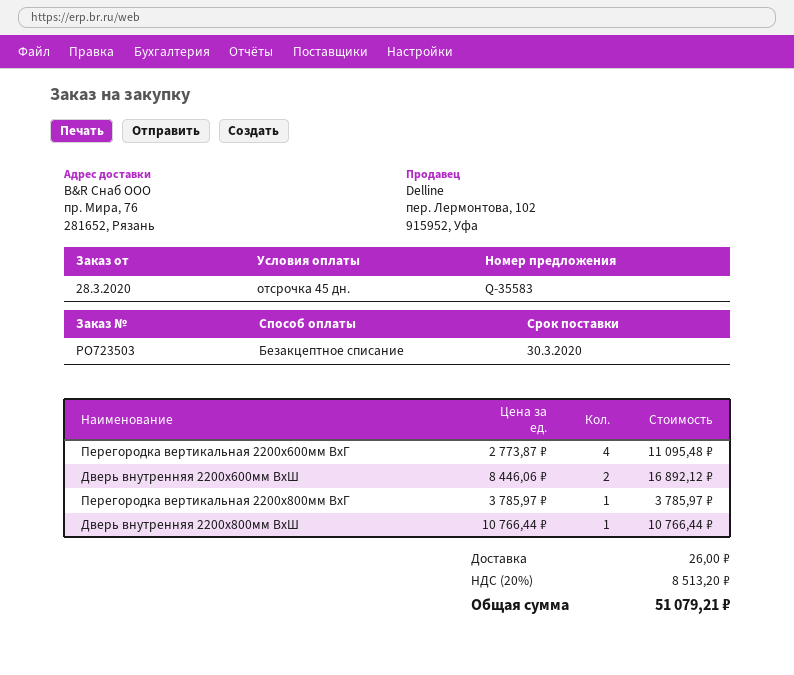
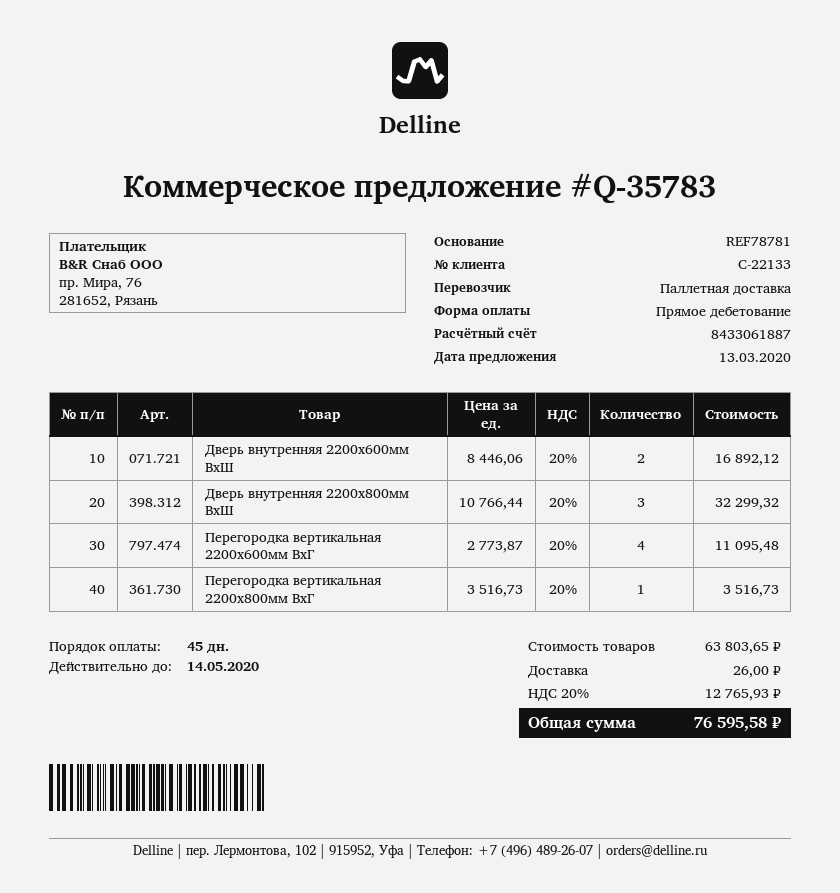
quote number: Q-35583 -> Q-35783
Перегородка вертикальная 2200x800мм ВхГ: 1 x 3785.97 = 3785.97 -> 1 x 3516.73 = 3516.73
Дверь внутренняя 2200x800мм ВхШ: 1 x 10766.44 = 10766.44 -> 3 x 10766.44 = 32299.32
tax: 20% = 8513.20 -> 20% = 12765.93
total: 51079.21 -> 76595.58

